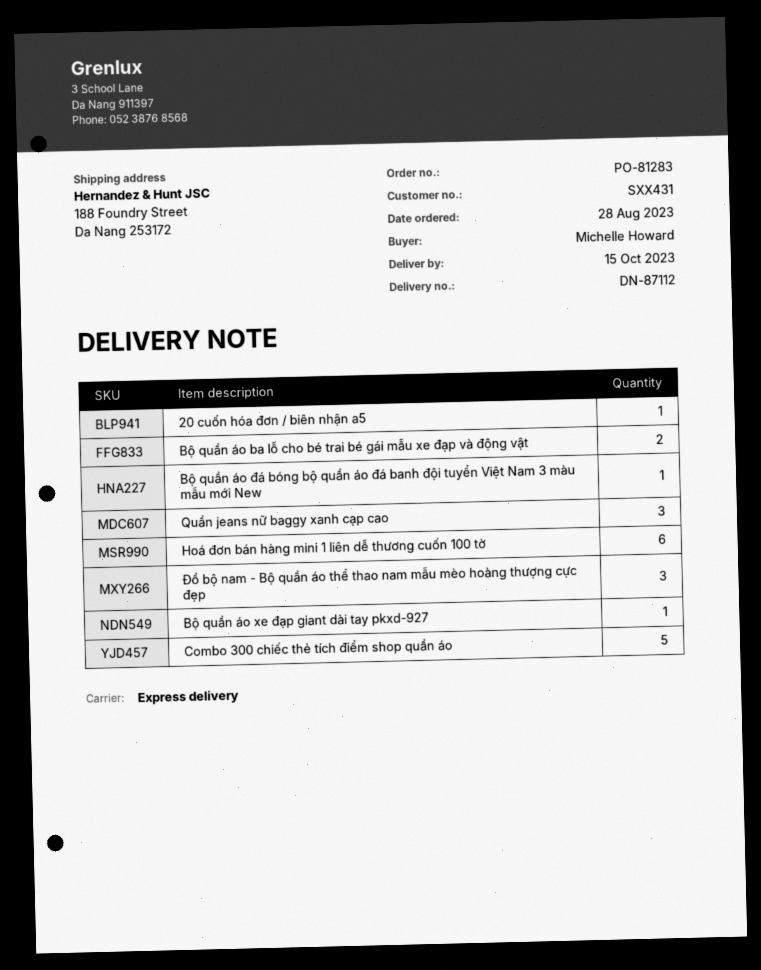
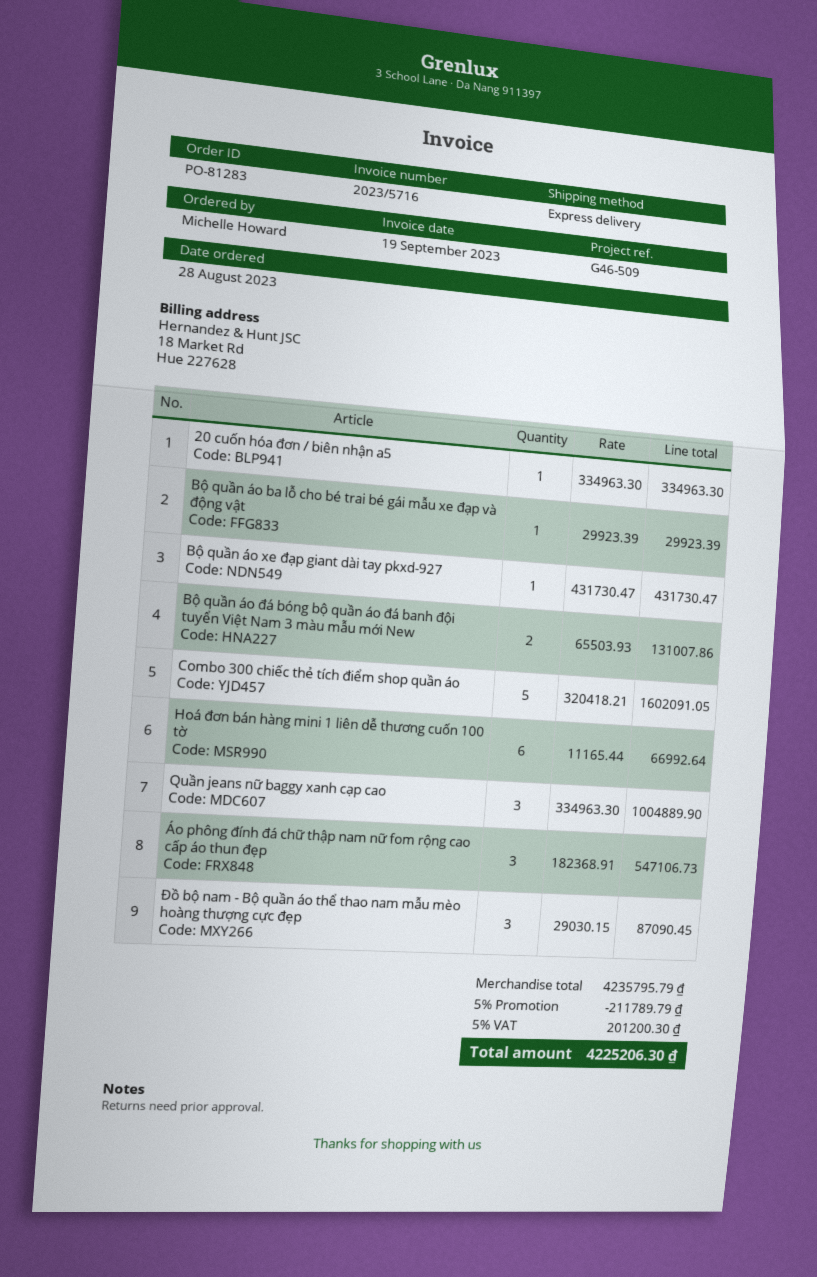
Bộ quần áo ba lỗ cho bé trai bé gái mẫu xe đạp và động vật: 2 -> 1
Bộ quần áo đá bóng bộ quần áo đá banh đội tuyển Việt Nam 3 màu mẫu mới New: 1 -> 2
Áo phông đính đá chữ thập nam nữ fom rộng cao cấp áo thun đẹp: none -> 3

